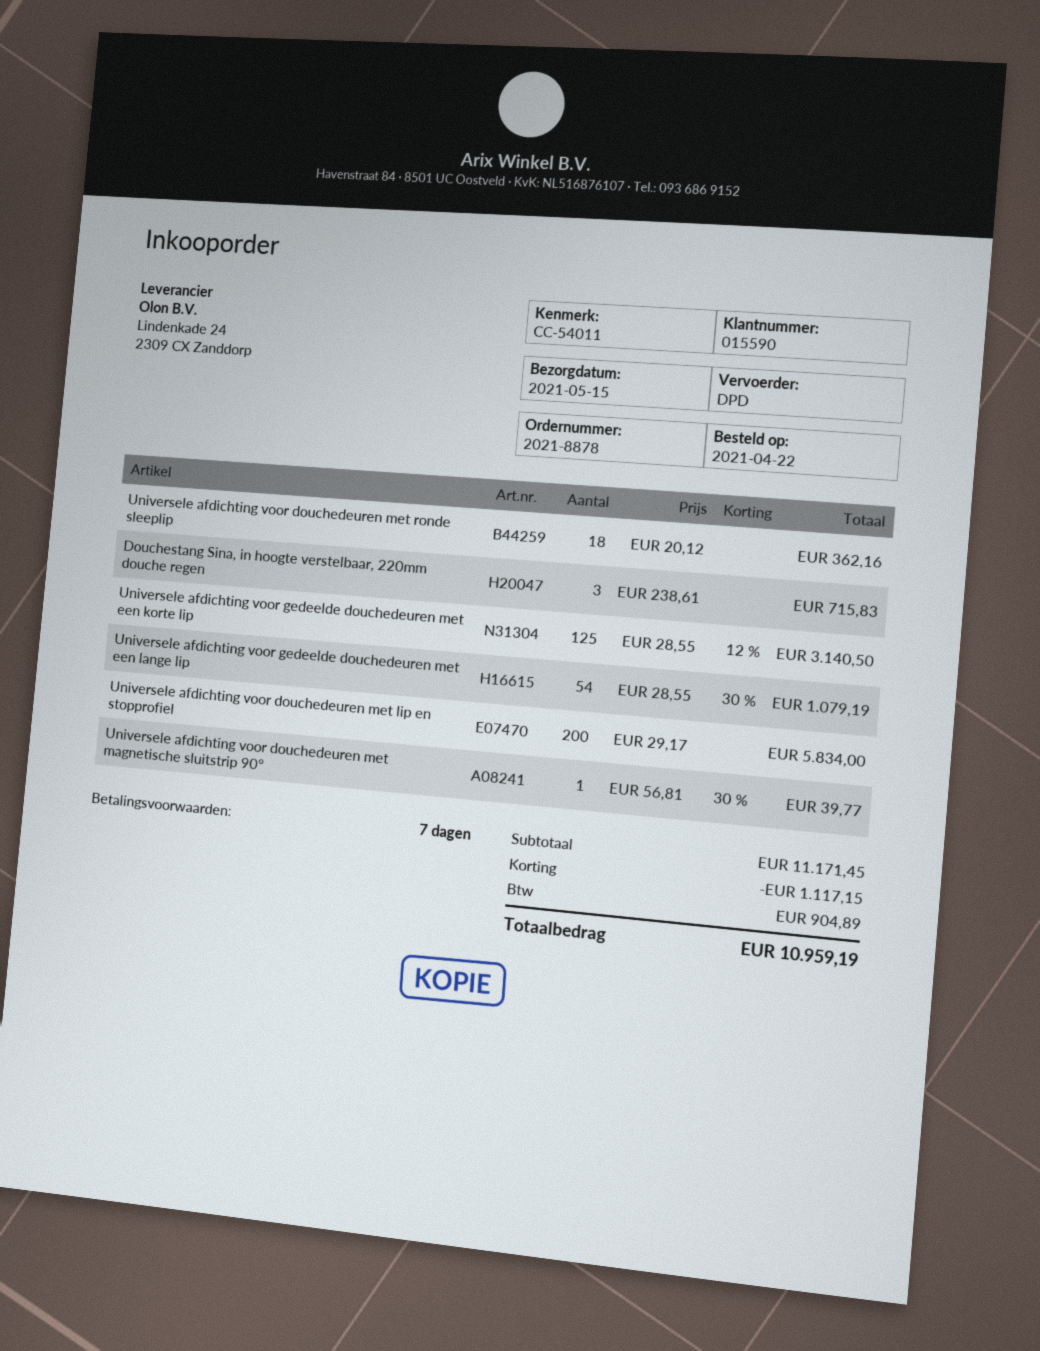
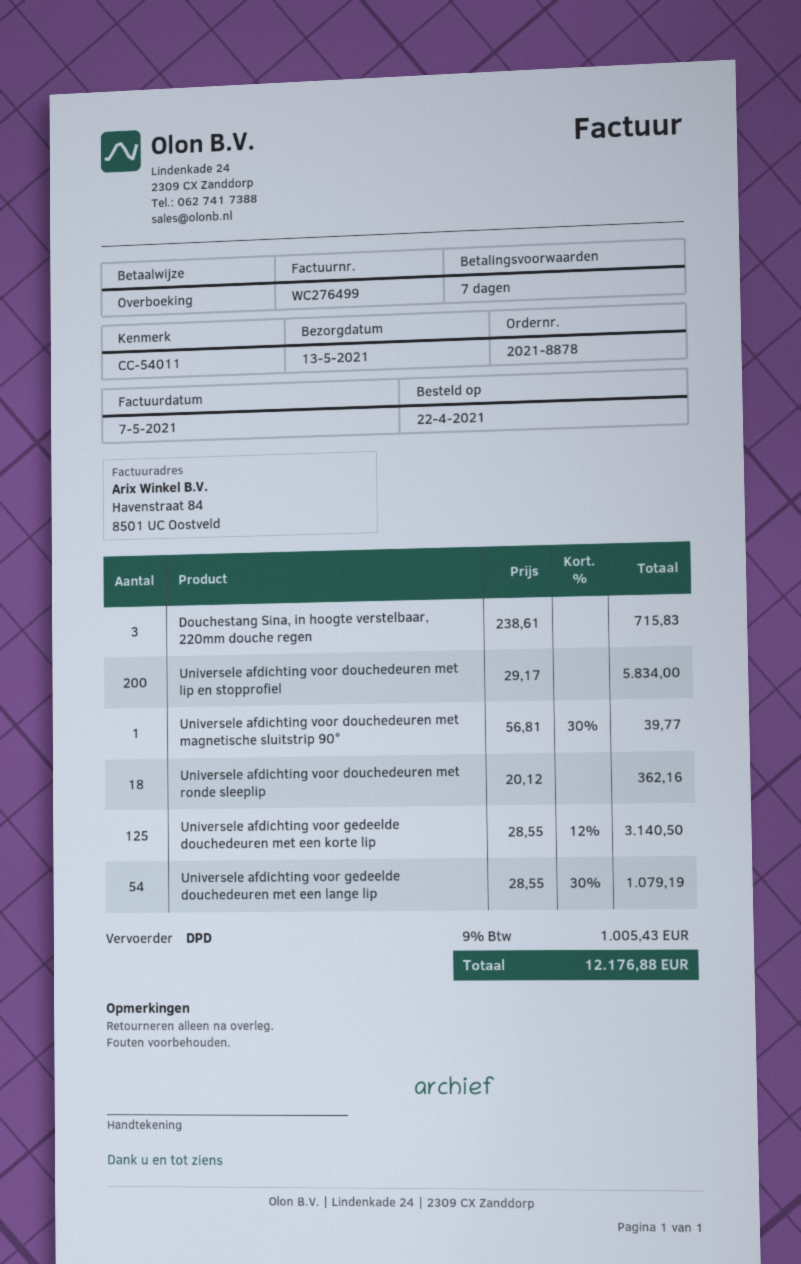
delivery date: 2021-05-15 -> 2021-05-13
discount: 1117.15 -> none
tax: 904.89 -> 1005.43
total: 10959.19 -> 12176.88

